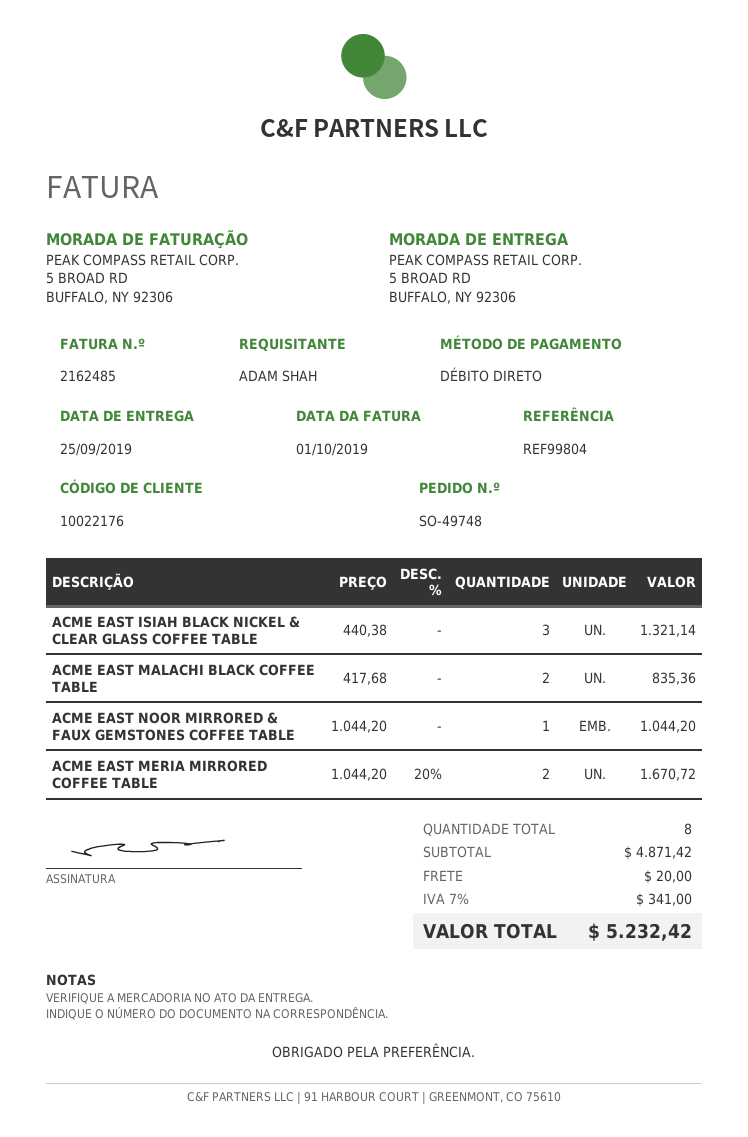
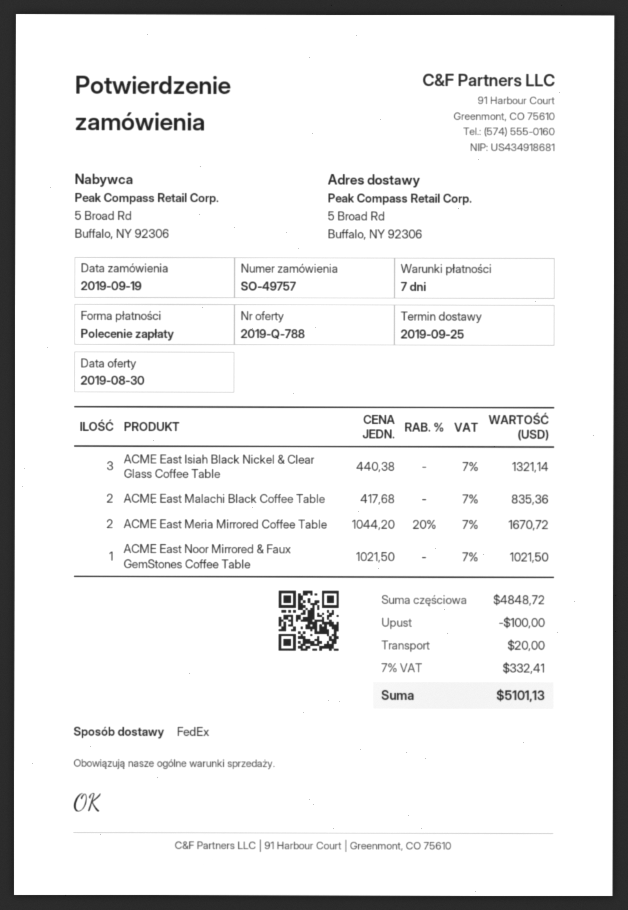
order number: SO-49748 -> SO-49757
ACME EAST NOOR MIRRORED & FAUX GEMSTONES COFFEE TABLE: 1 x 1044.20 = 1044.20 -> 1 x 1021.50 = 1021.50
subtotal: 4871.42 -> 4848.72
discount: none -> 100.00
tax: 7% = 341.00 -> 7% = 332.41
total: 5232.42 -> 5101.13

